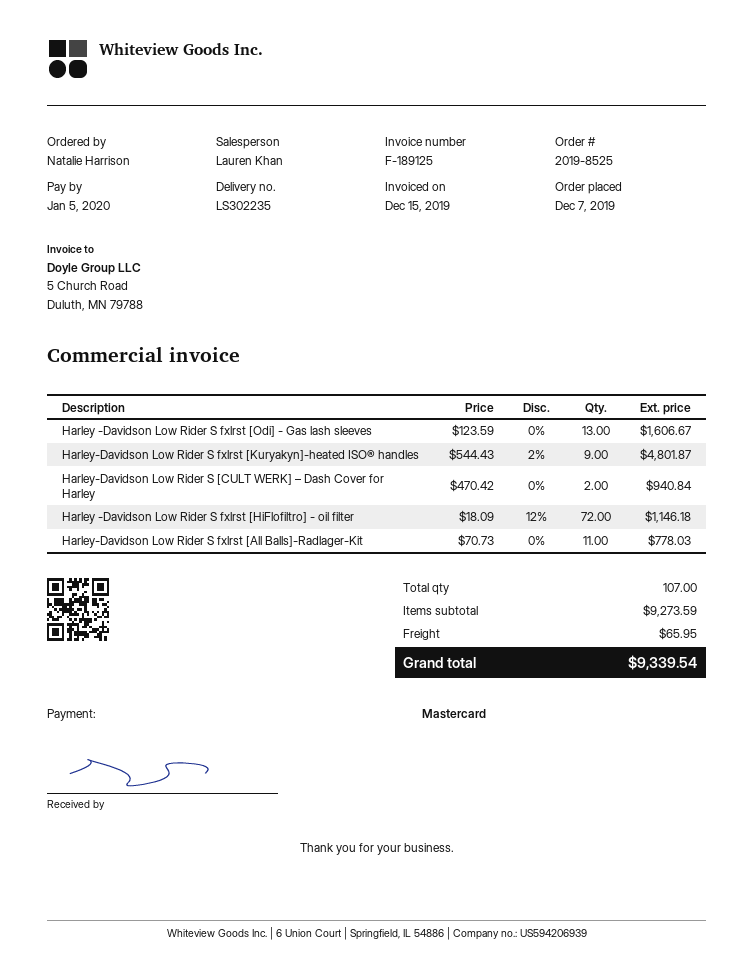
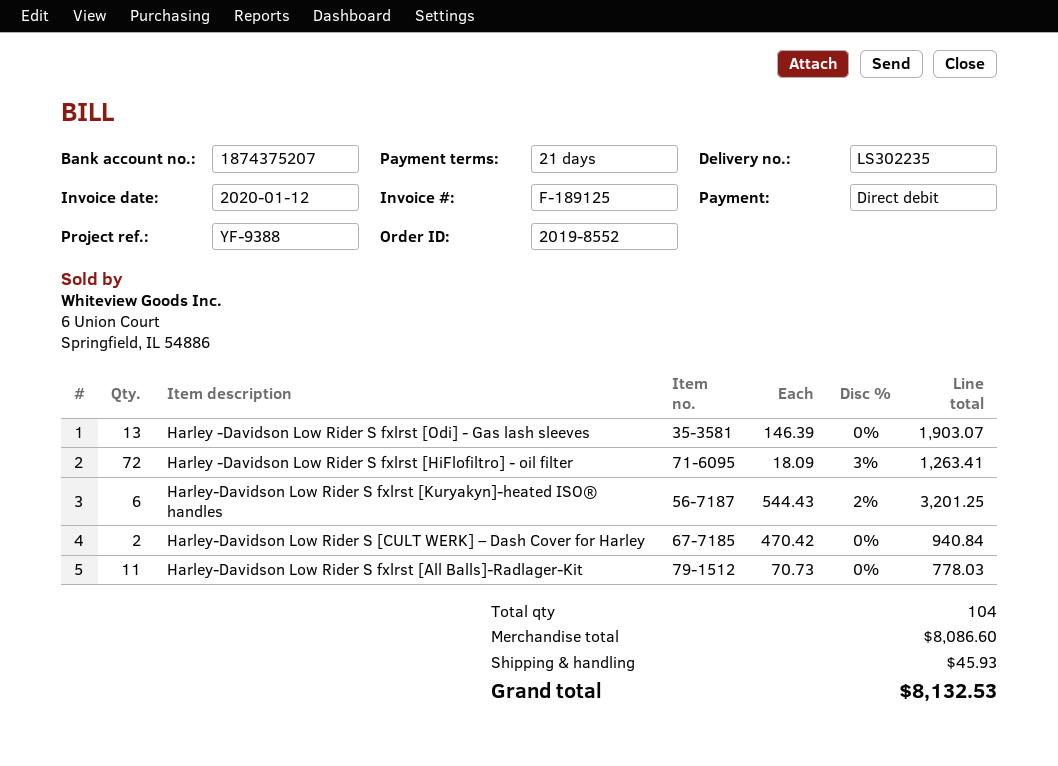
order number: 2019-8525 -> 2019-8552
invoice date: 2019-12-15 -> 2020-01-12
payment method: Mastercard -> direct debit
Harley -Davidson Low Rider S fxlrst [Odi] - Gas lash sleeves: 13 x 123.59 = 1606.67 -> 13 x 146.39 = 1903.07
Harley-Davidson Low Rider S fxlrst [Kuryakyn]-heated ISO® handles: 9 x 544.43 - 2% = 4801.87 -> 6 x 544.43 - 2% = 3201.25
Harley -Davidson Low Rider S fxlrst [HiFlofiltro] - oil filter: 72 x 18.09 - 12% = 1146.18 -> 72 x 18.09 - 3% = 1263.41
total quantity: 107 -> 104
subtotal: 9273.59 -> 8086.60
shipping: 65.95 -> 45.93
total: 9339.54 -> 8132.53

